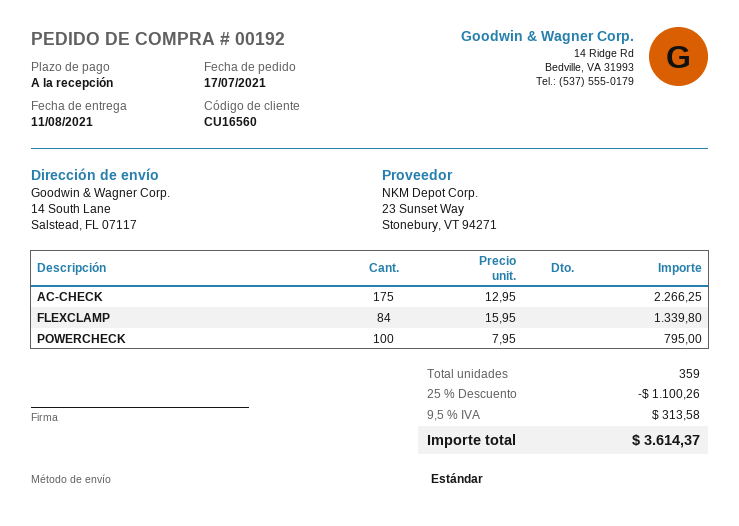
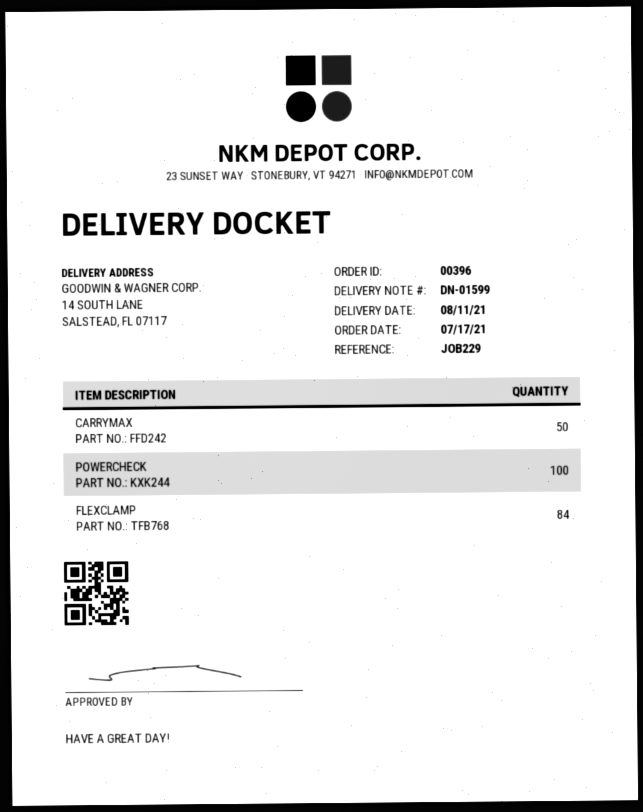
order number: 00192 -> 00396
AC-CHECK: 175 -> none
CARRYMAX: none -> 50

